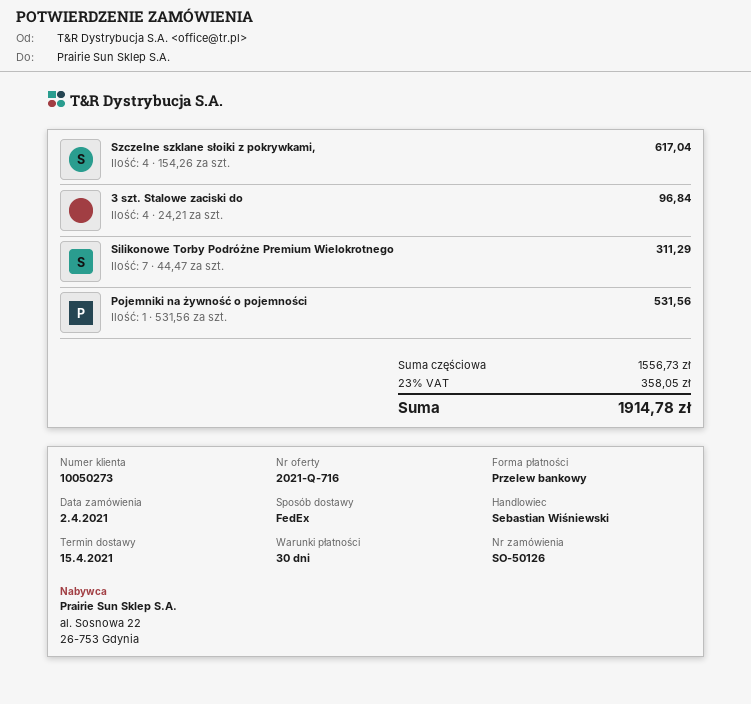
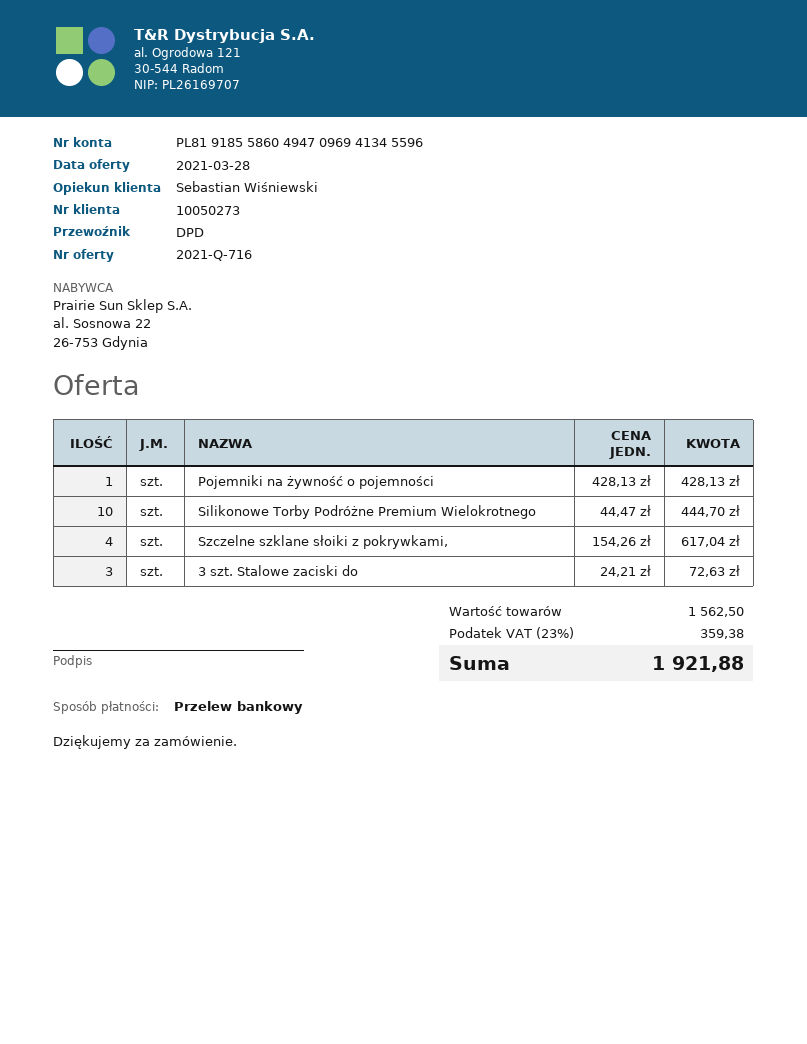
shipping method: FedEx -> DPD
3 szt. Stalowe zaciski do: 4 x 24.21 = 96.84 -> 3 x 24.21 = 72.63
Silikonowe Torby Podróżne Premium Wielokrotnego: 7 x 44.47 = 311.29 -> 10 x 44.47 = 444.70
Pojemniki na żywność o pojemności: 1 x 531.56 = 531.56 -> 1 x 428.13 = 428.13
subtotal: 1556.73 -> 1562.50
tax: 23% = 358.05 -> 23% = 359.38
total: 1914.78 -> 1921.88

